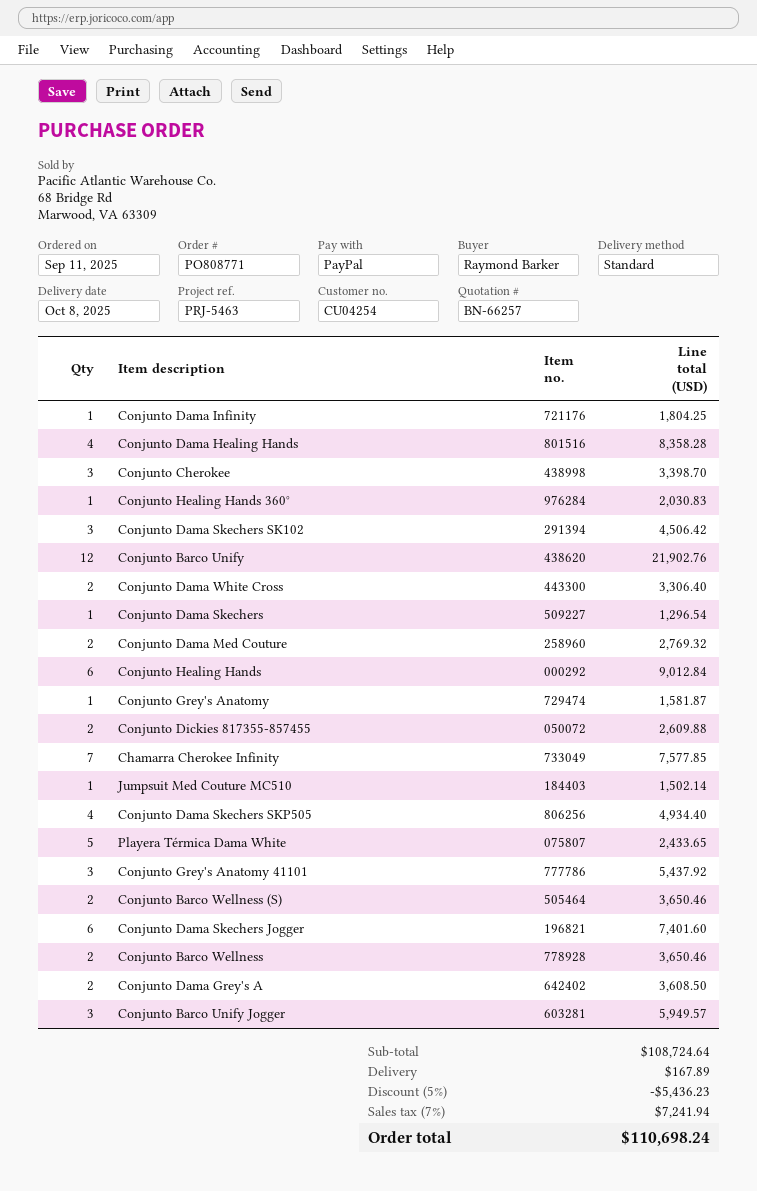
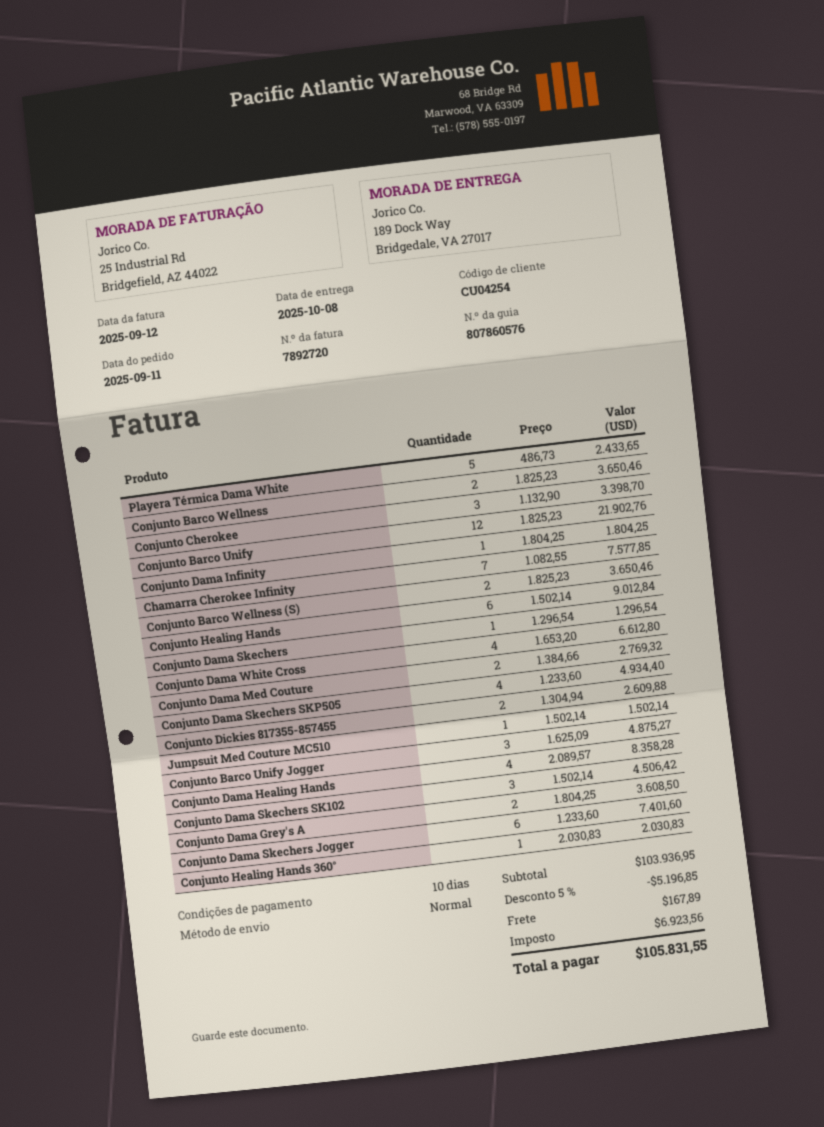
Conjunto Dama White Cross: 2 for 3306.40 -> 4 for 6612.80
Conjunto Grey's Anatomy: 1 for 1581.87 -> none
Conjunto Grey's Anatomy 41101: 3 for 5437.92 -> none
Conjunto Barco Unify Jogger: 3 for 5949.57 -> 3 for 4875.27
subtotal: 108724.64 -> 103936.95
discount: 5% = 5436.23 -> 5% = 5196.85
tax: 7241.94 -> 6923.56
total: 110698.24 -> 105831.55

